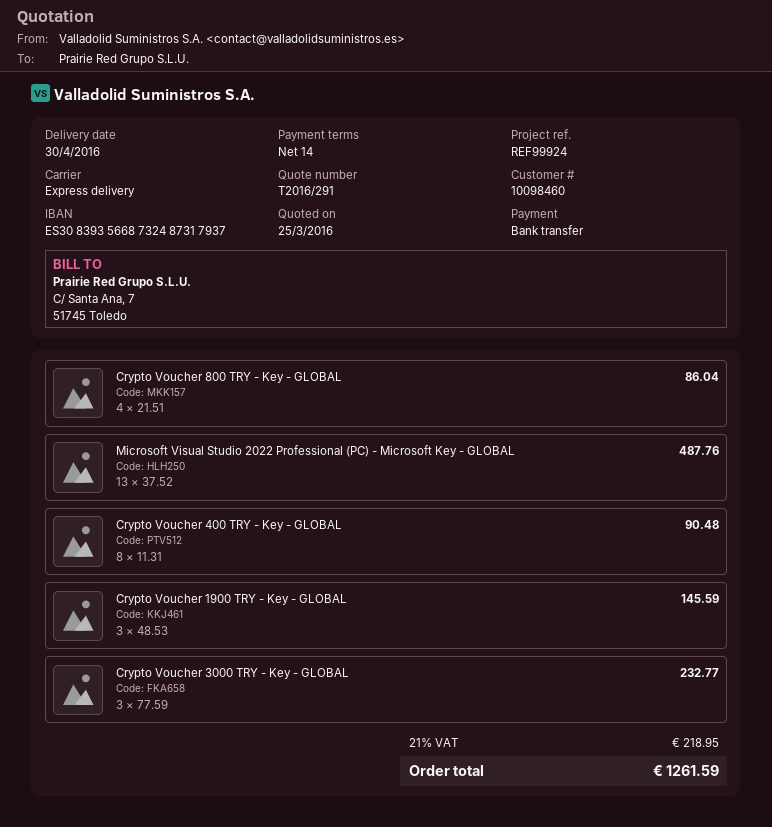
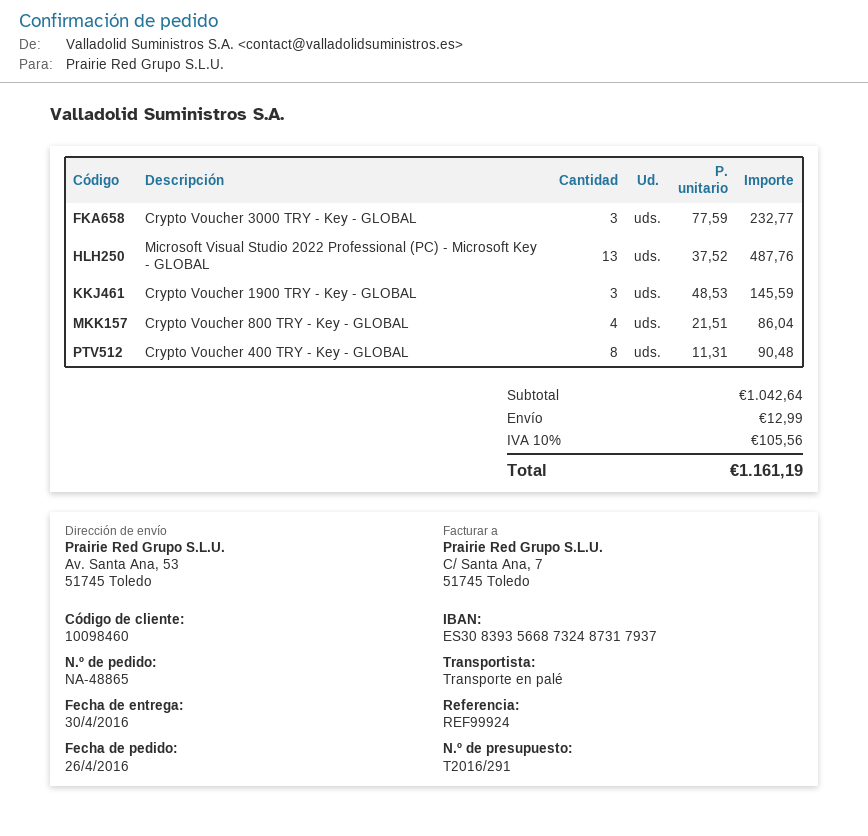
shipping method: express -> pallet freight
shipping: none -> 12.99
tax: 21% = 218.95 -> 10% = 105.56
total: 1261.59 -> 1161.19

